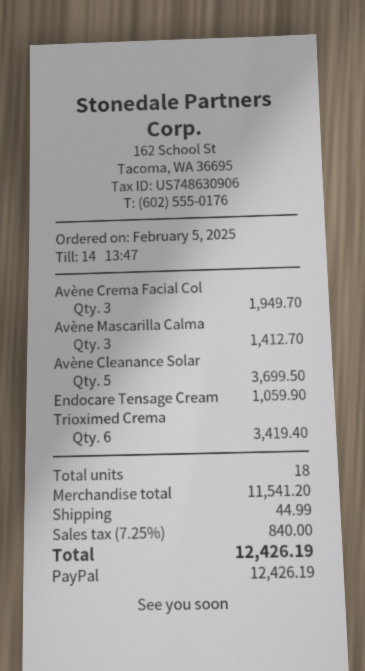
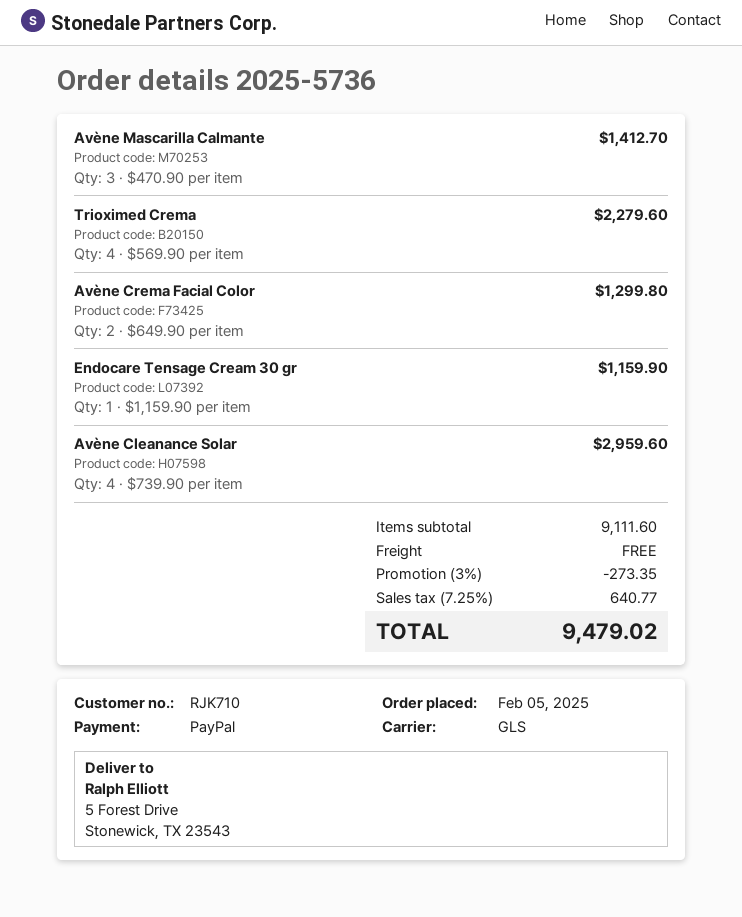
Avène Crema Facial Col: 3 for 1949.70 -> 2 for 1299.80
Avène Cleanance Solar: 5 for 3699.50 -> 4 for 2959.60
Endocare Tensage Cream: 1 for 1059.90 -> 1 for 1159.90
Trioximed Crema: 6 for 3419.40 -> 4 for 2279.60
subtotal: 11541.20 -> 9111.60
discount: none -> 3% = 273.35
shipping: 44.99 -> 0.00
tax: 7.25% = 840.00 -> 7.25% = 640.77
total: 12426.19 -> 9479.02

